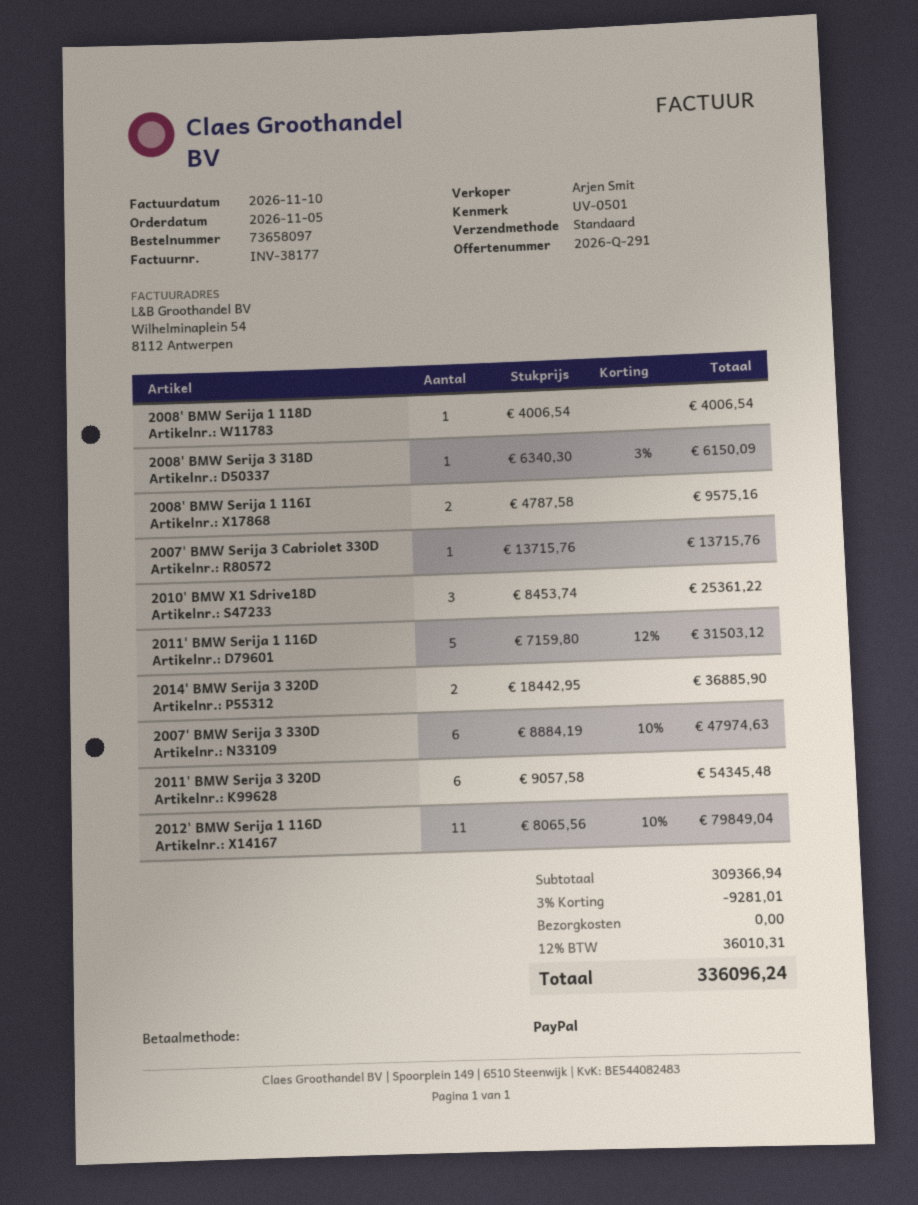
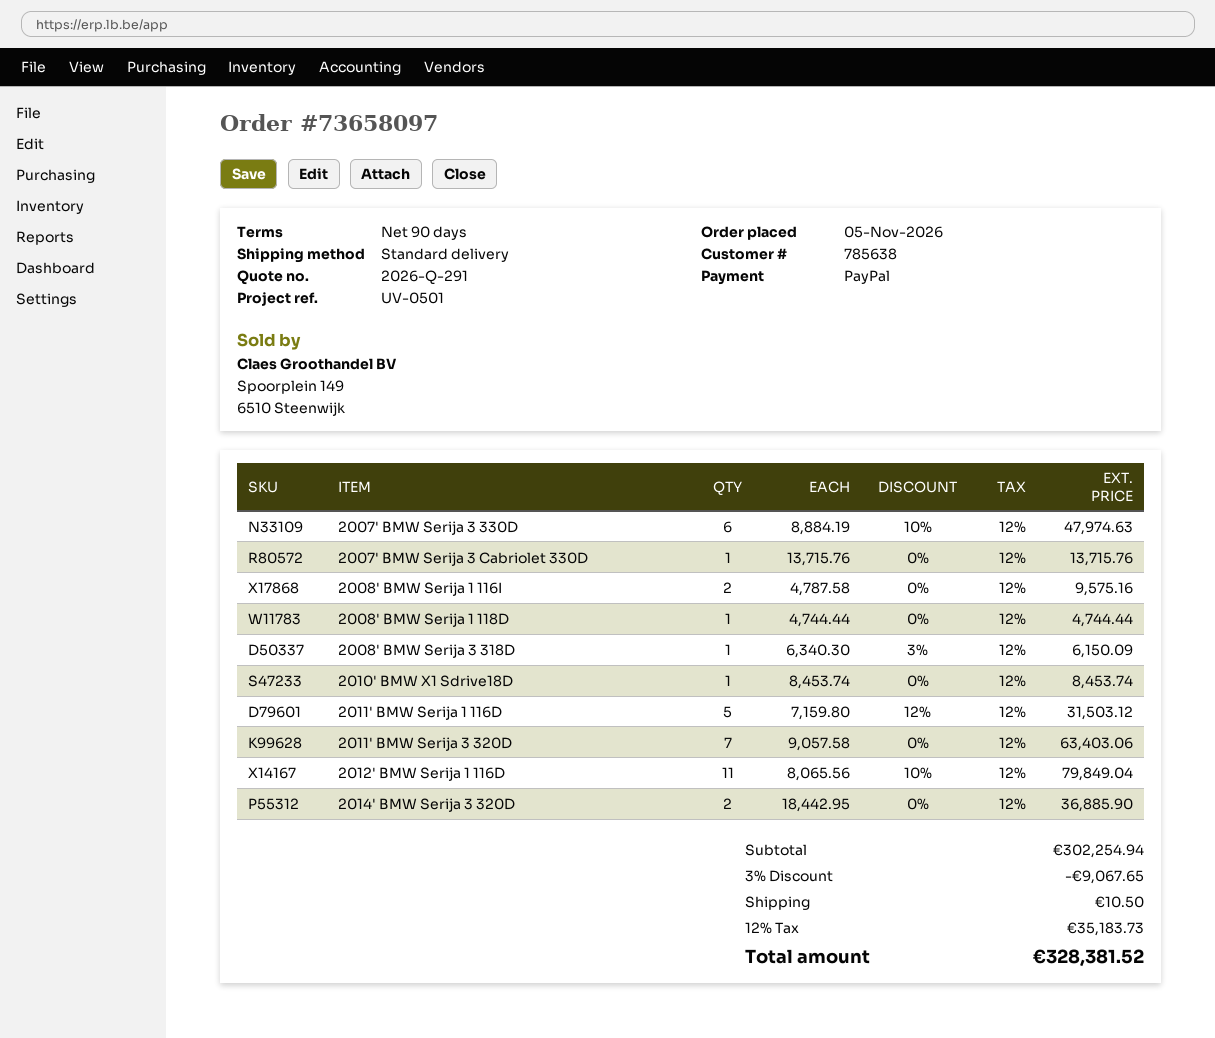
2008' BMW Serija 1 118D: 1 x 4006.54 = 4006.54 -> 1 x 4744.44 = 4744.44
2010' BMW X1 Sdrive18D: 3 x 8453.74 = 25361.22 -> 1 x 8453.74 = 8453.74
2011' BMW Serija 3 320D: 6 x 9057.58 = 54345.48 -> 7 x 9057.58 = 63403.06
subtotal: 309366.94 -> 302254.94
discount: 3% = 9281.01 -> 3% = 9067.65
shipping: 0.00 -> 10.50
tax: 12% = 36010.31 -> 12% = 35183.73
total: 336096.24 -> 328381.52

